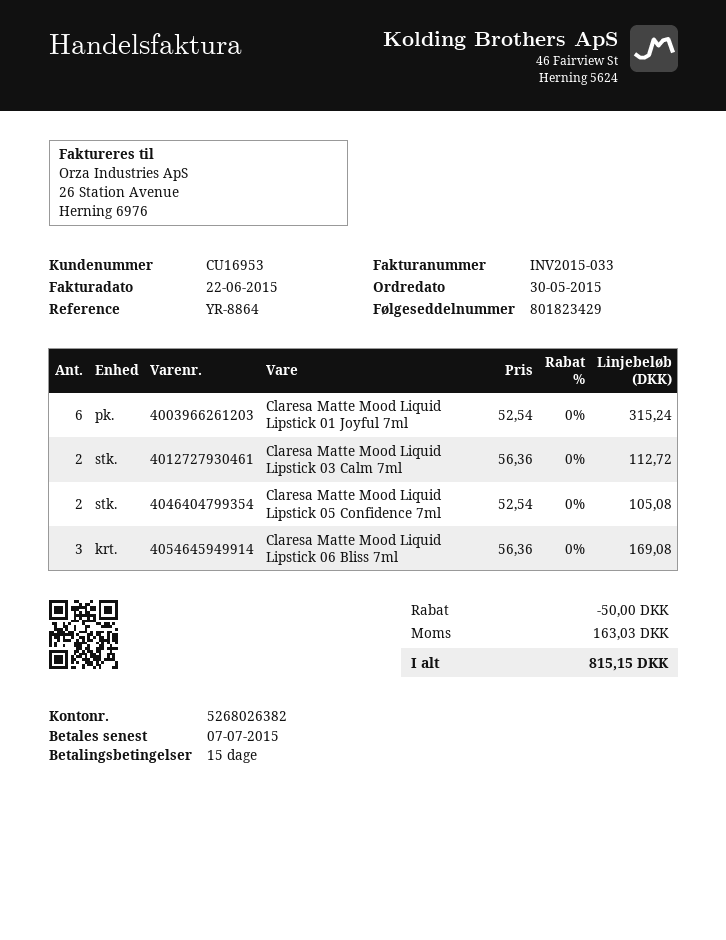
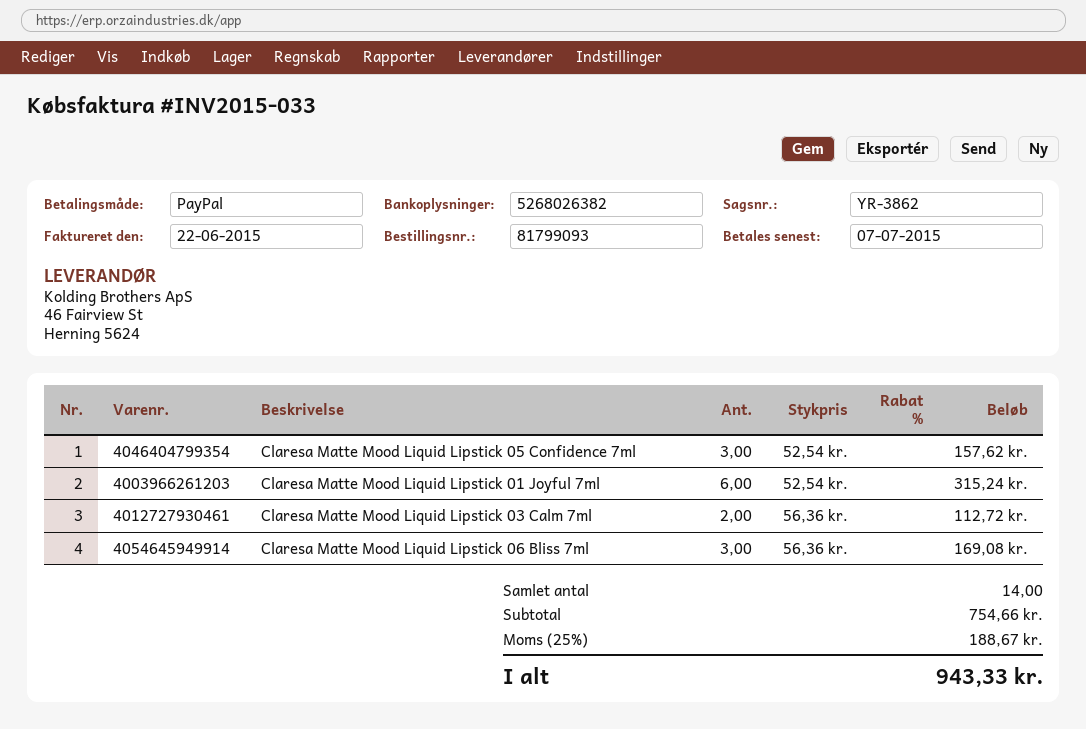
reference: YR-8864 -> YR-3862
Claresa Matte Mood Liquid Lipstick 05 Confidence 7ml: 2 x 52.54 = 105.08 -> 3 x 52.54 = 157.62
discount: 50.00 -> none
tax: 163.03 -> 188.67
total: 815.15 -> 943.33

